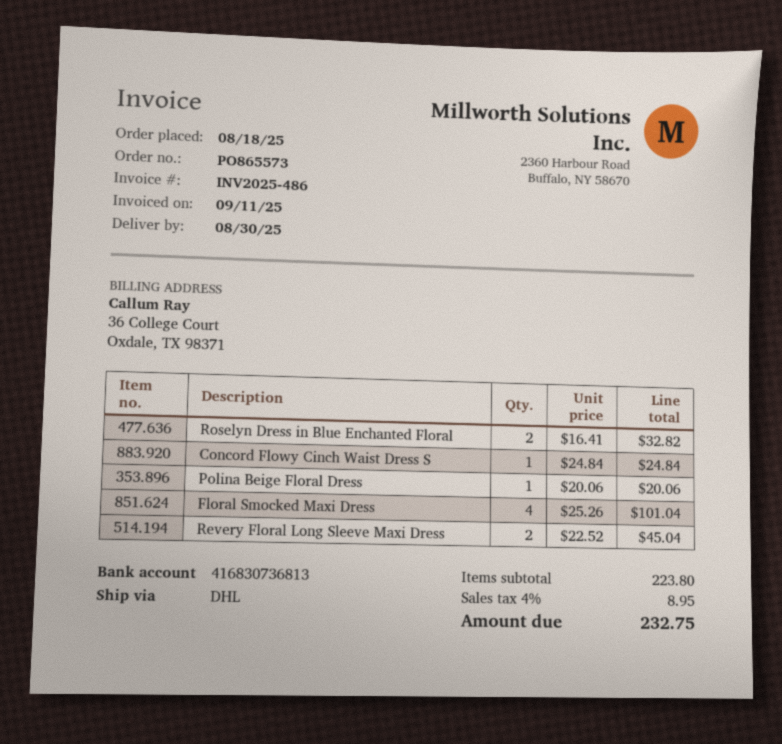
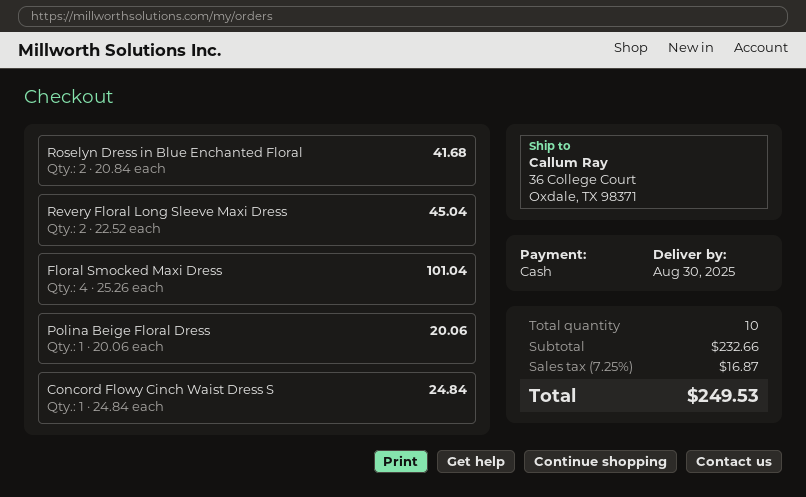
Roselyn Dress in Blue Enchanted Floral: 2 x 16.41 = 32.82 -> 2 x 20.84 = 41.68
subtotal: 223.80 -> 232.66
tax: 4% = 8.95 -> 7.25% = 16.87
total: 232.75 -> 249.53

